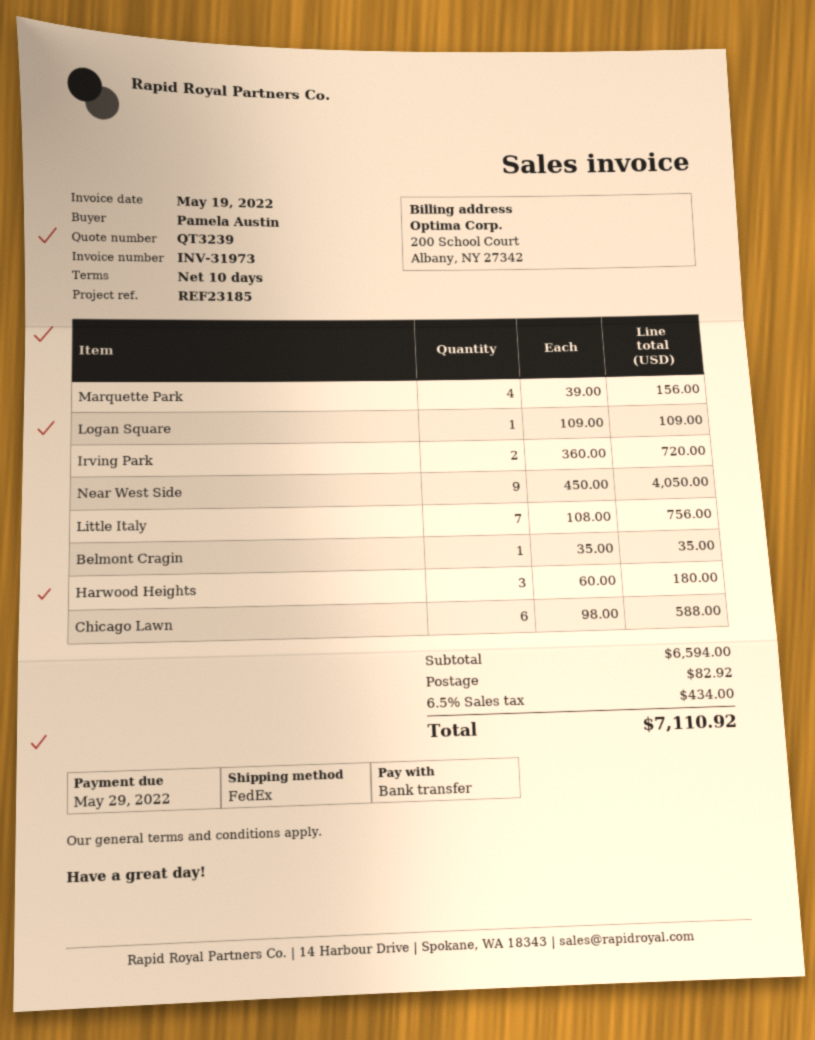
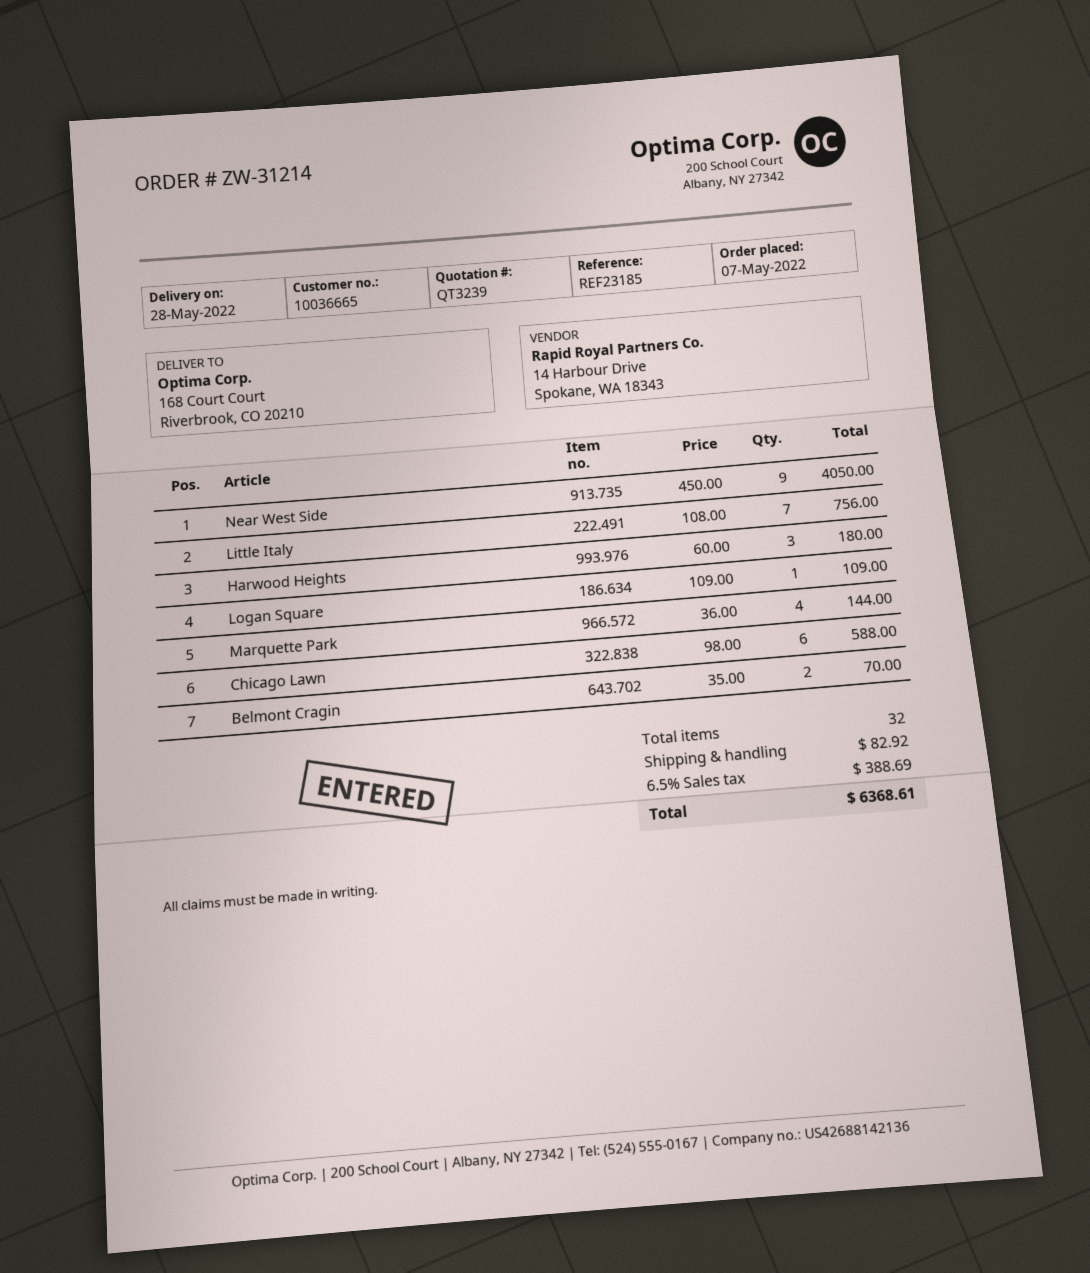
Marquette Park: 4 x 39.00 = 156.00 -> 4 x 36.00 = 144.00
Irving Park: 2 x 360.00 = 720.00 -> none
Belmont Cragin: 1 x 35.00 = 35.00 -> 2 x 35.00 = 70.00
tax: 6.5% = 434.00 -> 6.5% = 388.69
total: 7110.92 -> 6368.61

